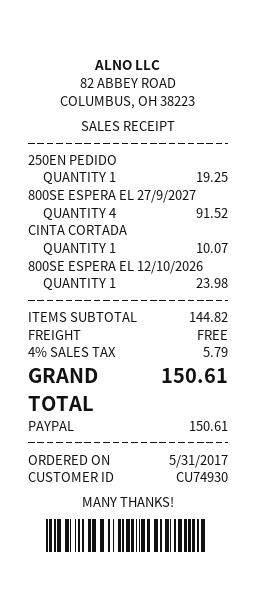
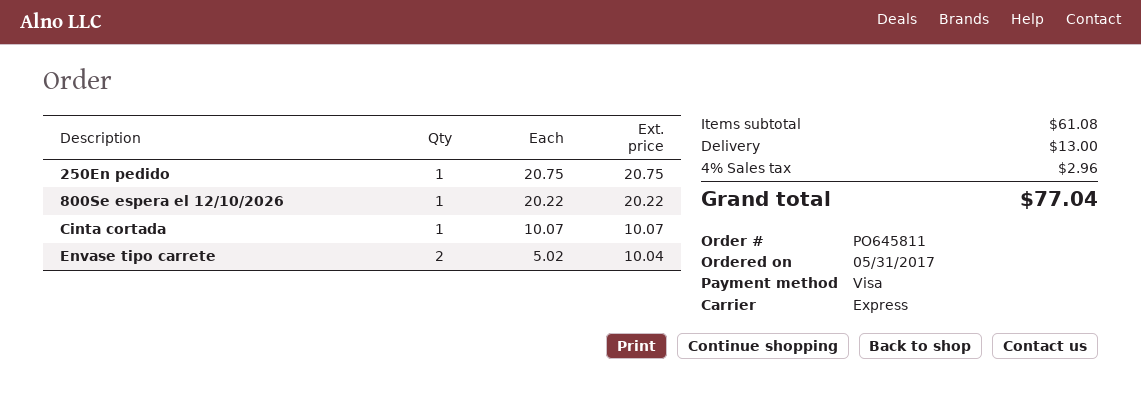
payment method: PayPal -> Visa
250EN PEDIDO: 1 for 19.25 -> 1 for 20.75
800SE ESPERA EL 27/9/2027: 4 for 91.52 -> none
800SE ESPERA EL 12/10/2026: 1 for 23.98 -> 1 for 20.22
Envase tipo carrete: none -> 2 for 10.04
subtotal: 144.82 -> 61.08
shipping: 0.00 -> 13.00
tax: 4% = 5.79 -> 4% = 2.96
total: 150.61 -> 77.04

